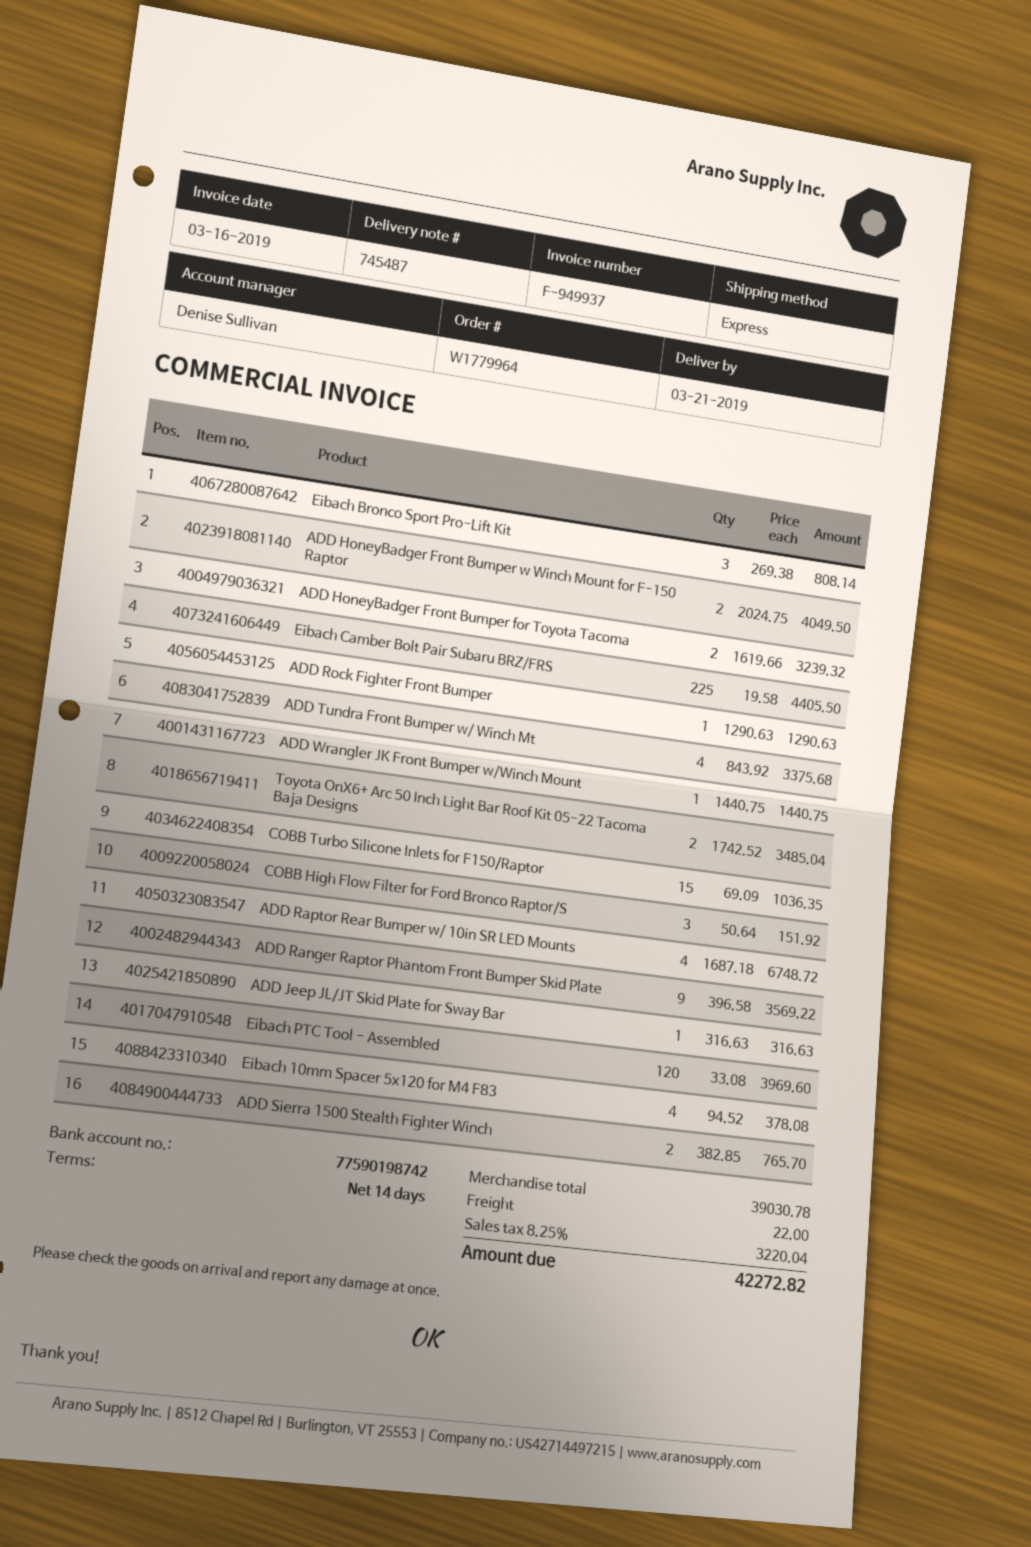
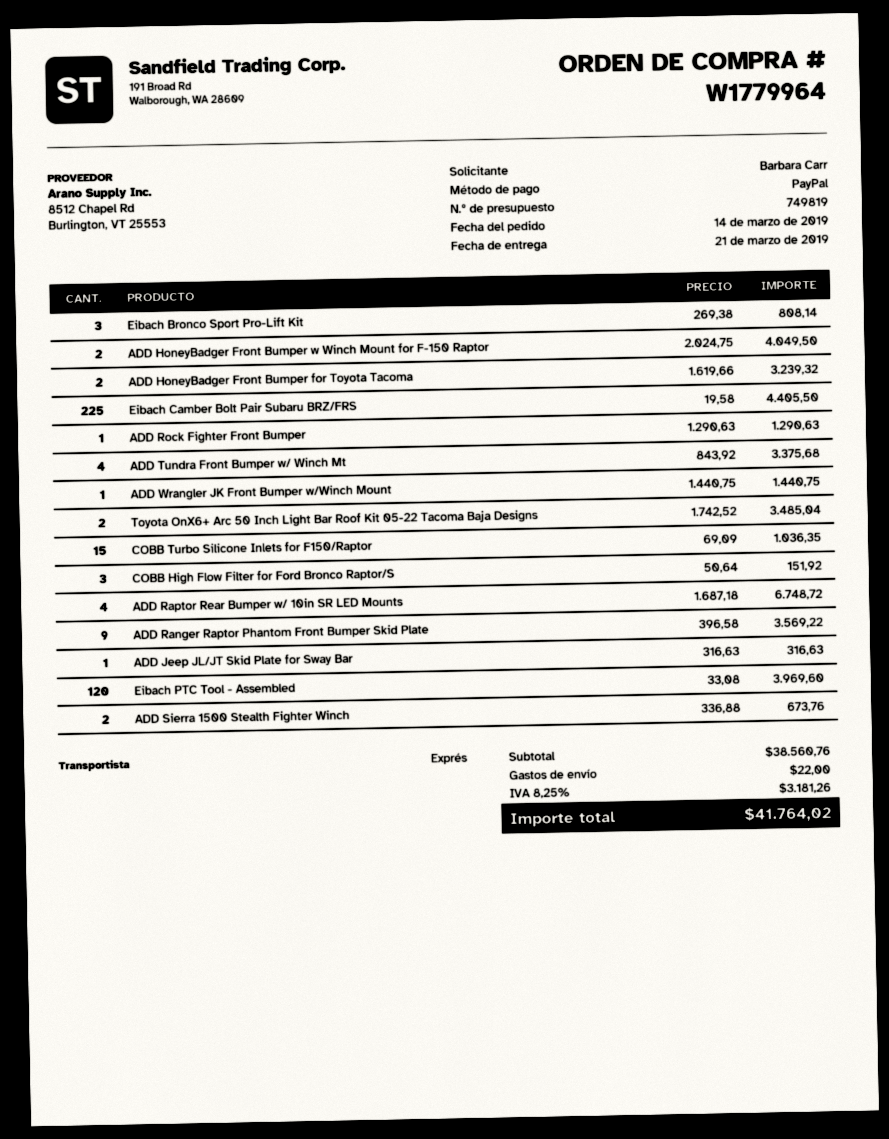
Eibach 10mm Spacer 5x120 for M4 F83: 4 x 94.52 = 378.08 -> none
ADD Sierra 1500 Stealth Fighter Winch: 2 x 382.85 = 765.70 -> 2 x 336.88 = 673.76
subtotal: 39030.78 -> 38560.76
tax: 8.25% = 3220.04 -> 8.25% = 3181.26
total: 42272.82 -> 41764.02

